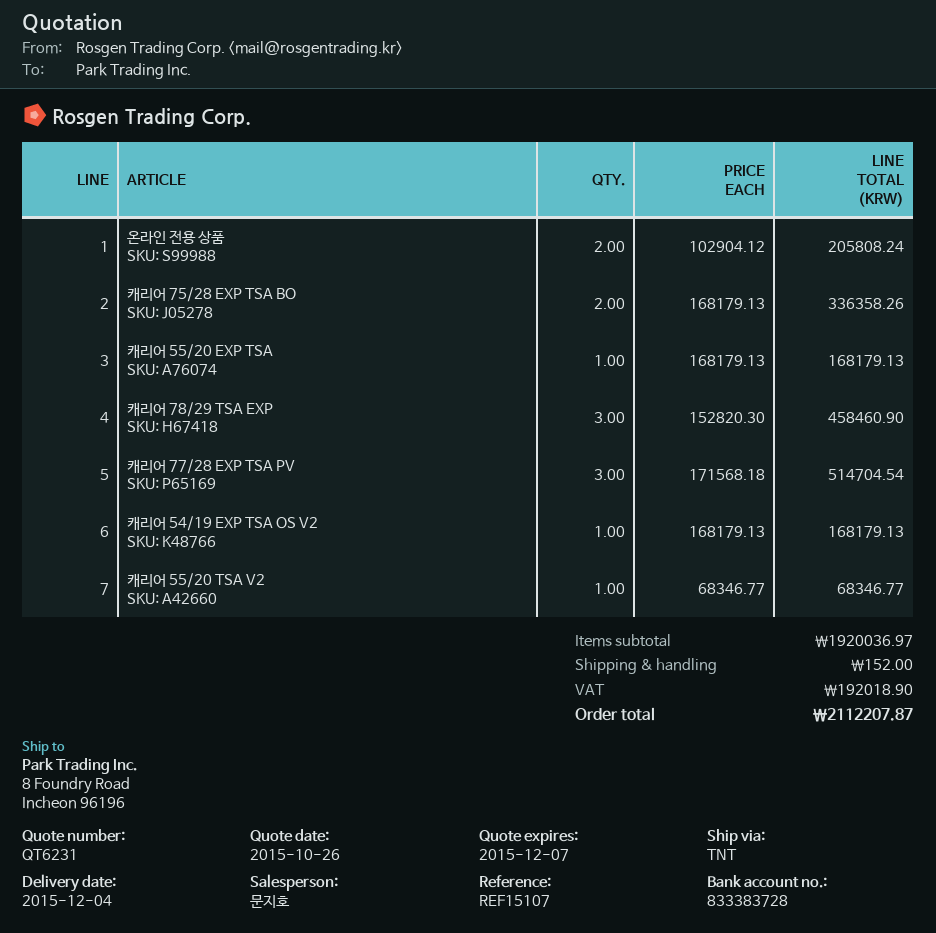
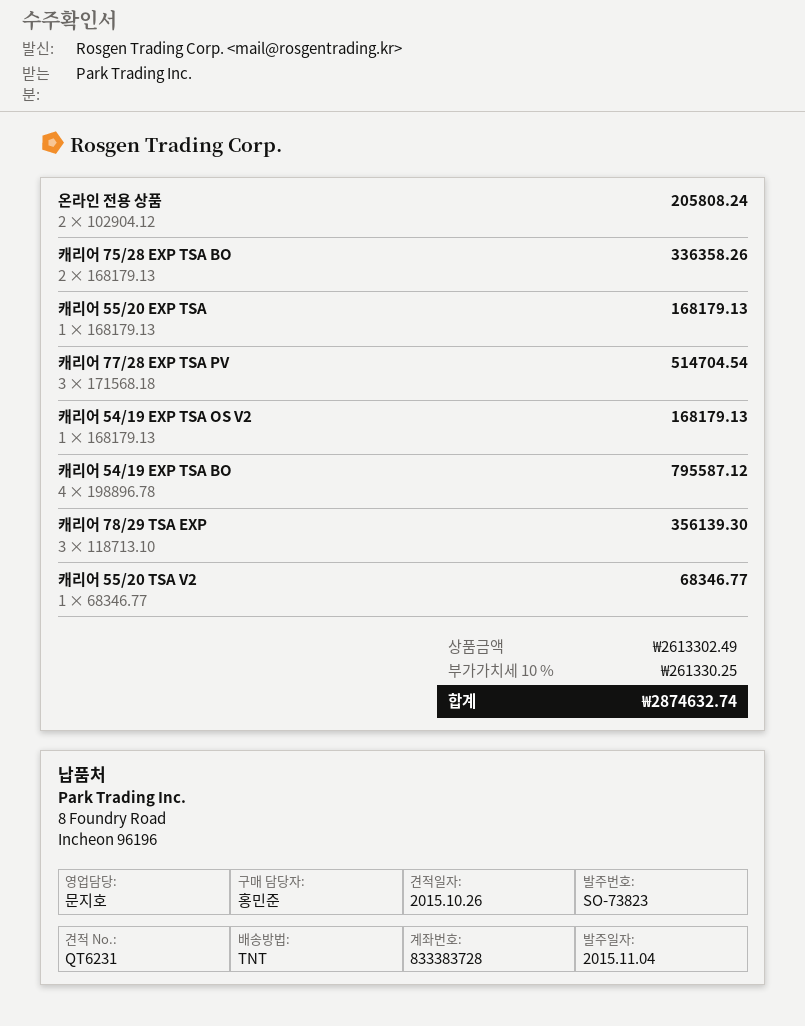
캐리어 78/29 TSA EXP: 3 x 152820.30 = 458460.90 -> 3 x 118713.10 = 356139.30
캐리어 54/19 EXP TSA BO: none -> 4 x 198896.78 = 795587.12
subtotal: 1920036.97 -> 2613302.49
shipping: 152.00 -> none
tax: 192018.90 -> 261330.25
total: 2112207.87 -> 2874632.74

